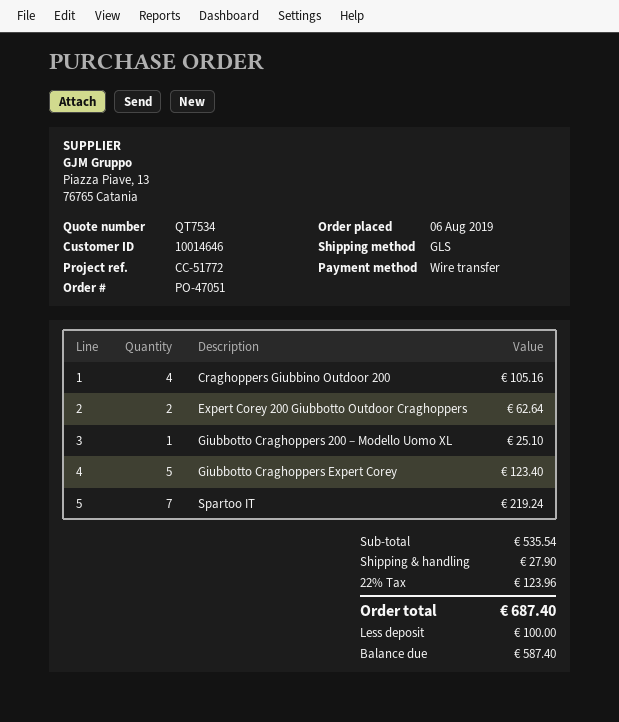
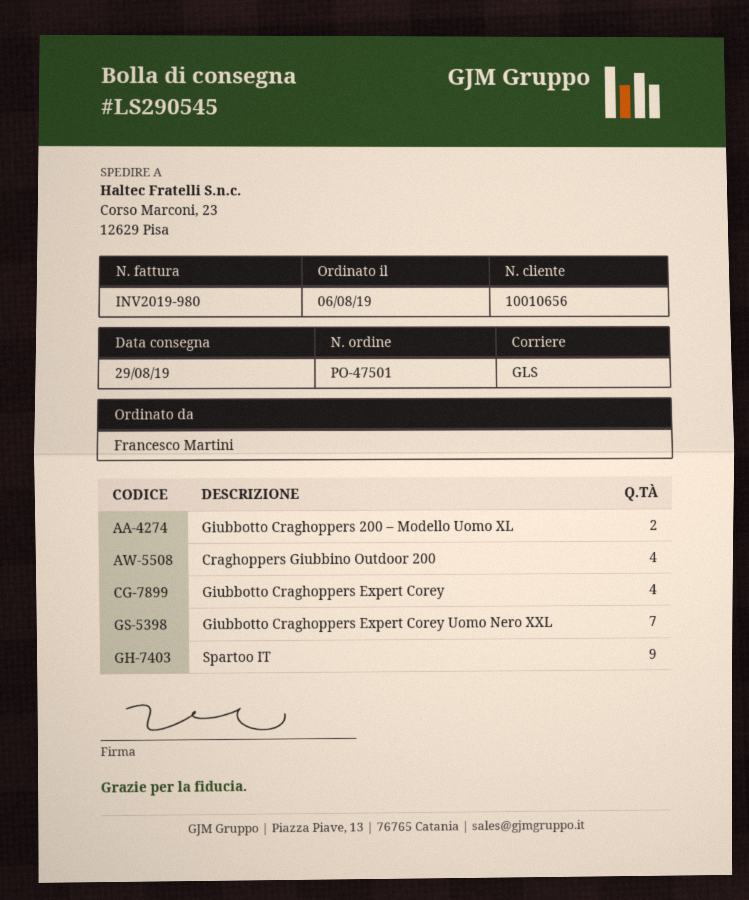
order number: PO-47051 -> PO-47501
customer number: 10014646 -> 10010656
Expert Corey 200 Giubbotto Outdoor Craghoppers: 2 -> none
Giubbotto Craghoppers 200 – Modello Uomo XL: 1 -> 2
Giubbotto Craghoppers Expert Corey: 5 -> 4
Spartoo IT: 7 -> 9
Giubbotto Craghoppers Expert Corey Uomo Nero XXL: none -> 7

